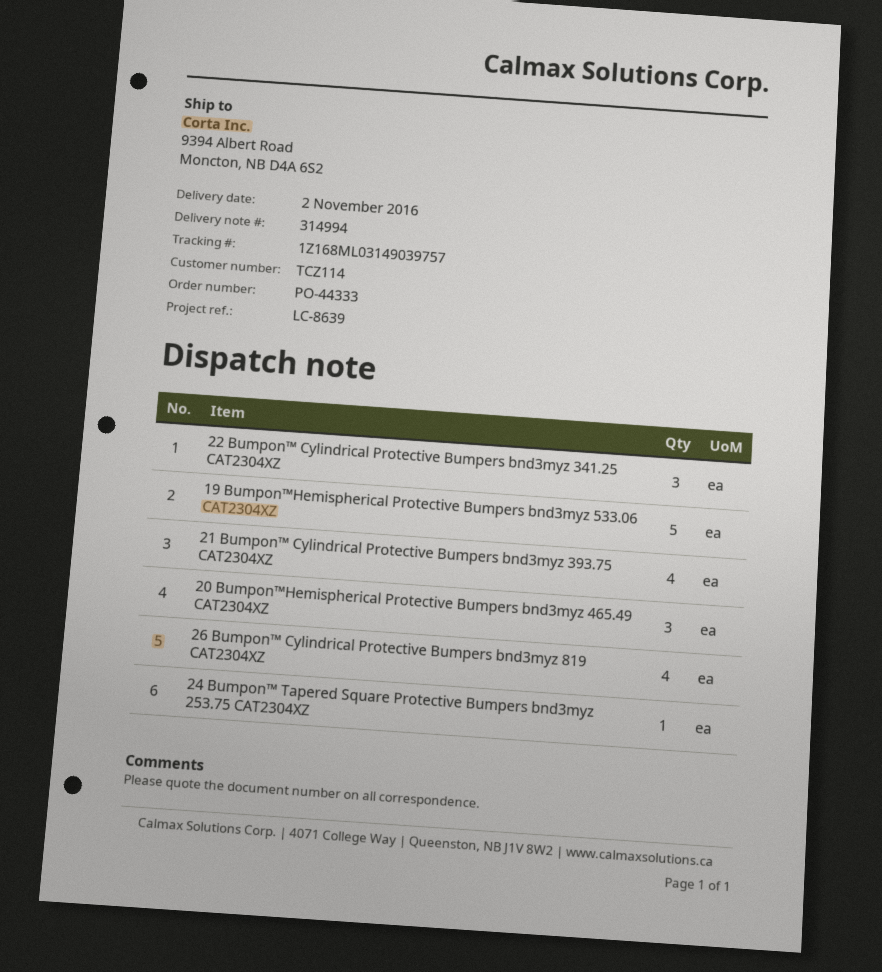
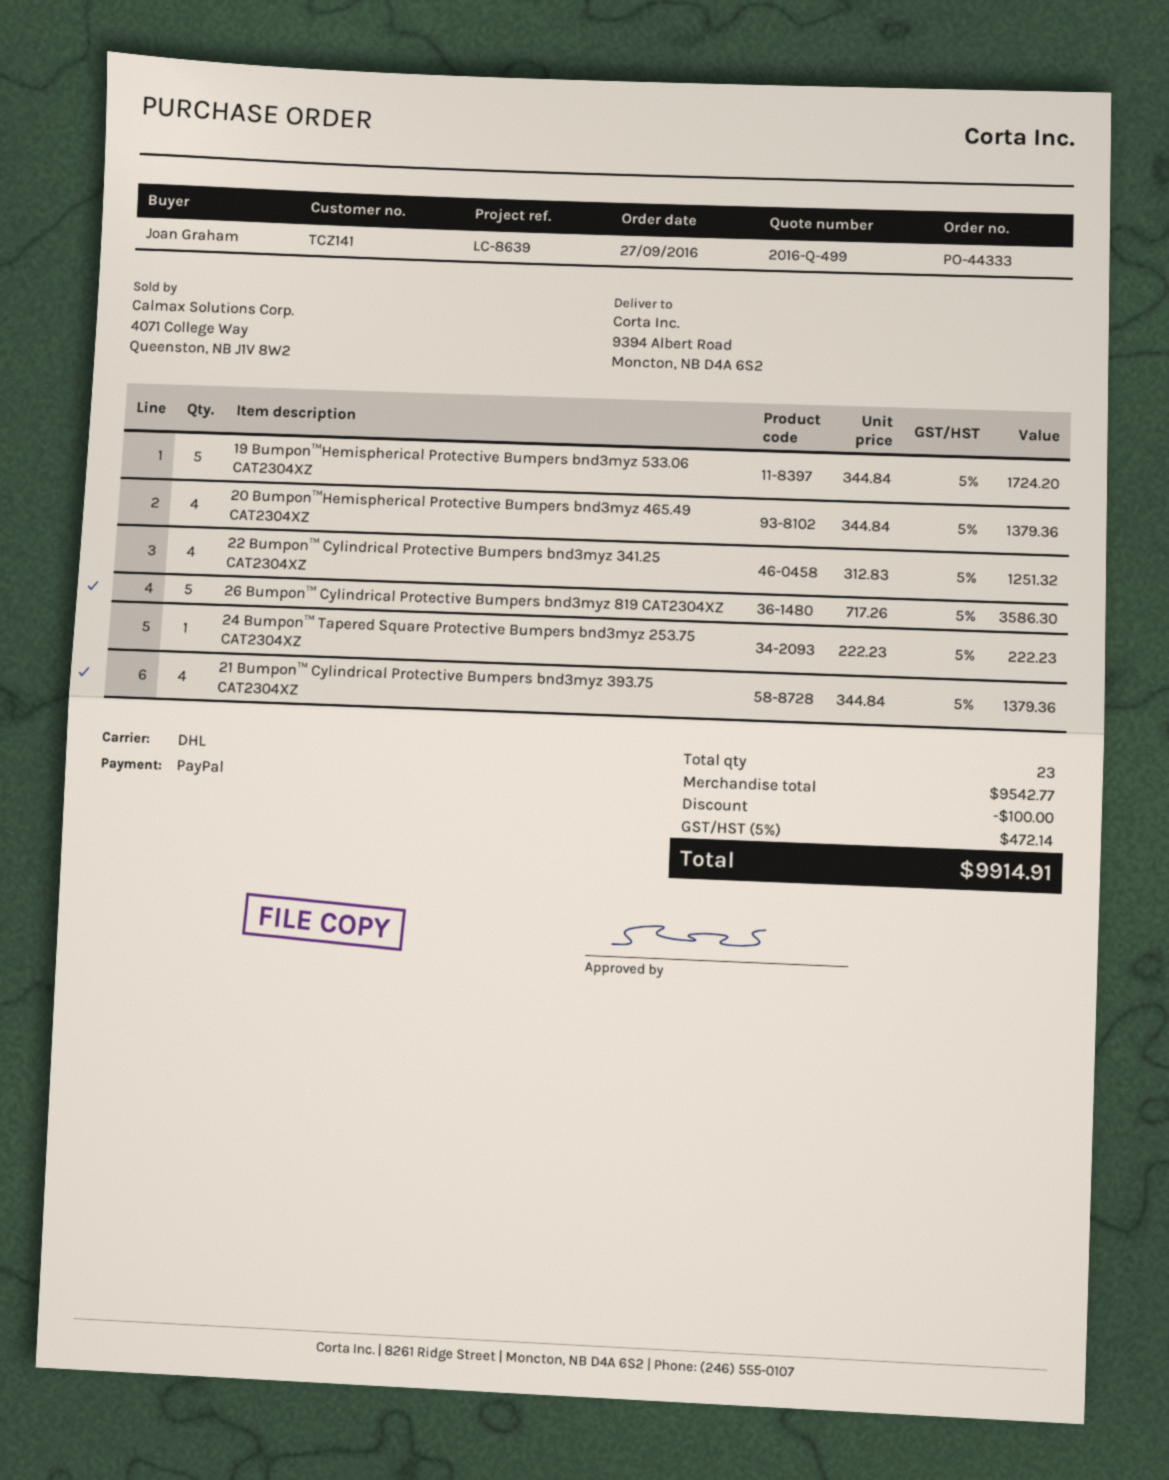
customer number: TCZ114 -> TCZ141
22 Bumpon™ Cylindrical Protective Bumpers bnd3myz 341.25 CAT2304XZ: 3 -> 4
20 Bumpon™Hemispherical Protective Bumpers bnd3myz 465.49 CAT2304XZ: 3 -> 4
26 Bumpon™ Cylindrical Protective Bumpers bnd3myz 819 CAT2304XZ: 4 -> 5

